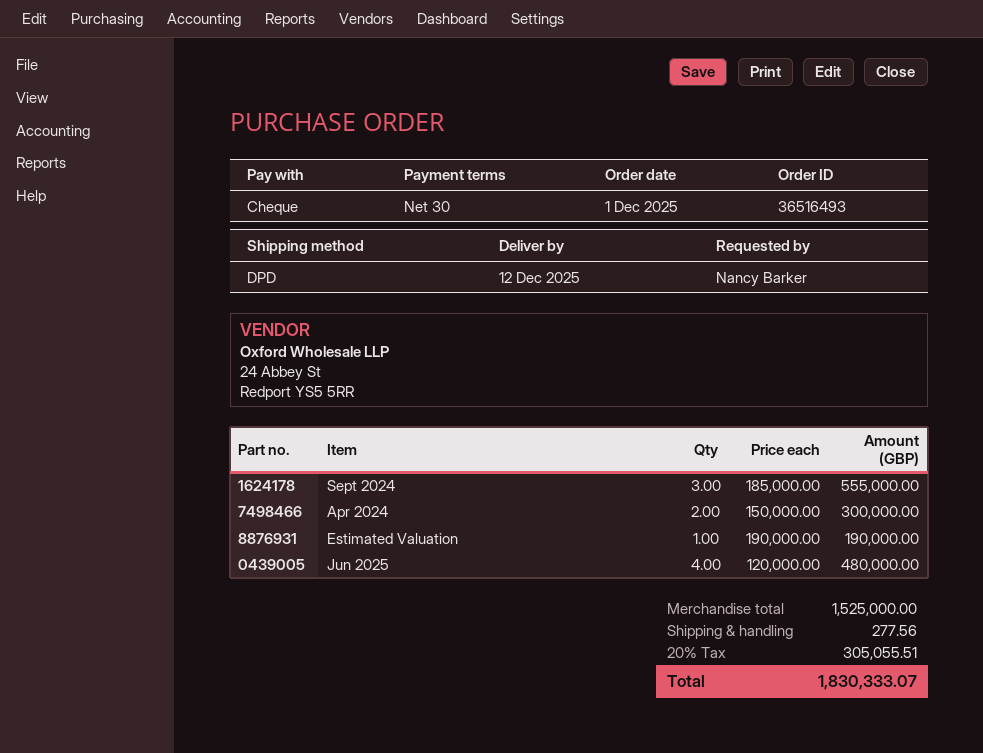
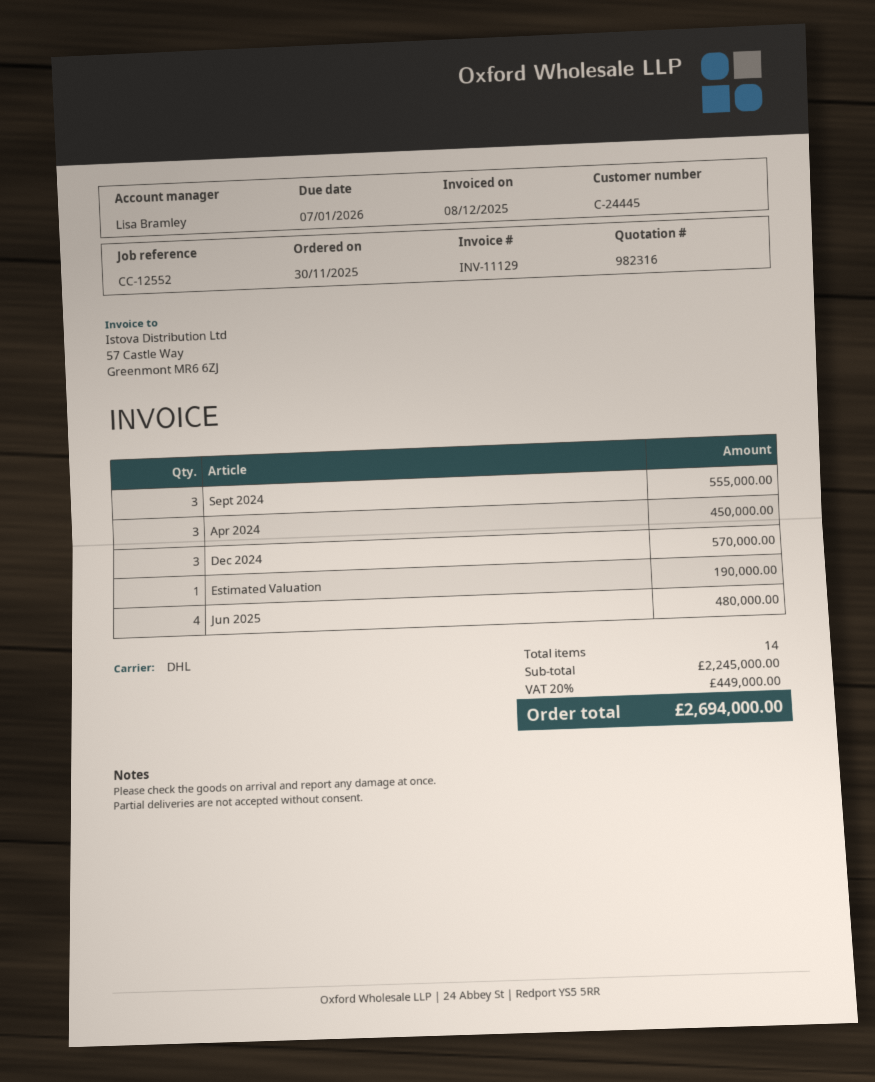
order date: 2025-12-01 -> 2025-11-30
shipping method: DPD -> DHL
Apr 2024: 2 for 300000.00 -> 3 for 450000.00
Dec 2024: none -> 3 for 570000.00
subtotal: 1525000.00 -> 2245000.00
shipping: 277.56 -> none
tax: 20% = 305055.51 -> 20% = 449000.00
total: 1830333.07 -> 2694000.00

